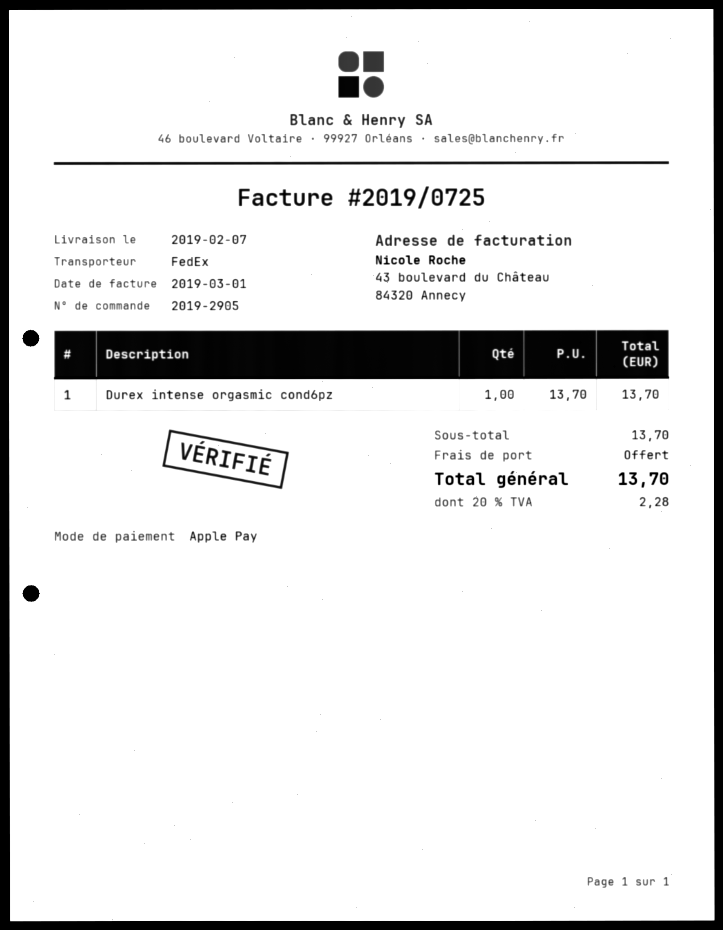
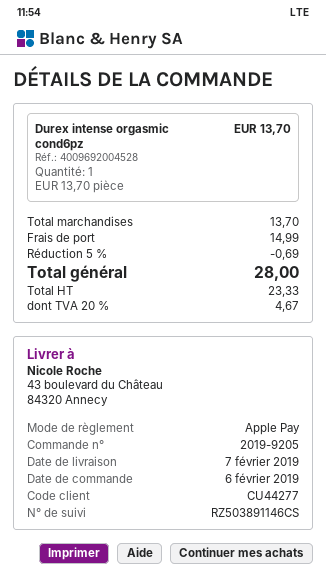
order number: 2019-2905 -> 2019-9205
discount: none -> 5% = 0.69
shipping: 0.00 -> 14.99
tax: 20% = 2.28 -> 20% = 4.67
total: 13.70 -> 28.00

